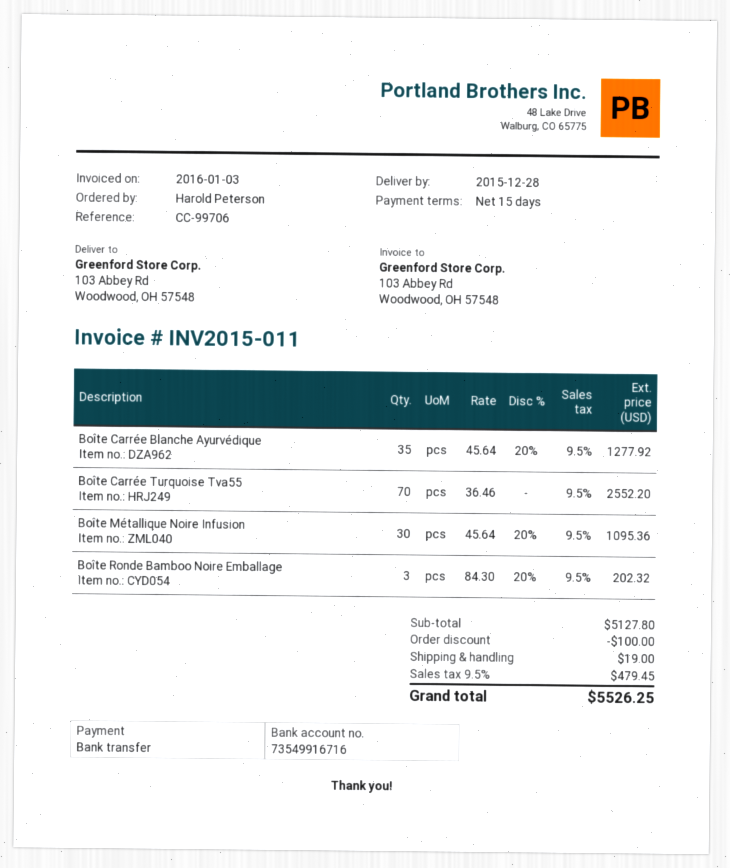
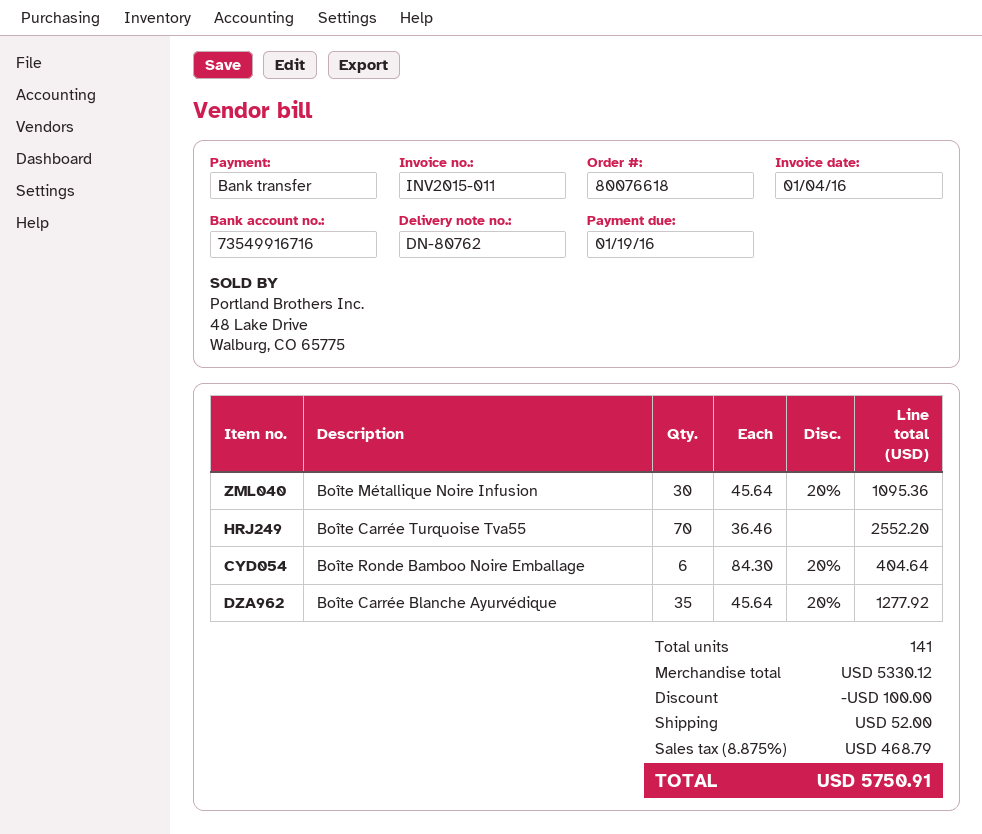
invoice date: 2016-01-03 -> 2016-01-04
Boîte Ronde Bamboo Noire Emballage: 3 x 84.30 - 20% = 202.32 -> 6 x 84.30 - 20% = 404.64
subtotal: 5127.80 -> 5330.12
shipping: 19.00 -> 52.00
tax: 9.5% = 479.45 -> 8.875% = 468.79
total: 5526.25 -> 5750.91

